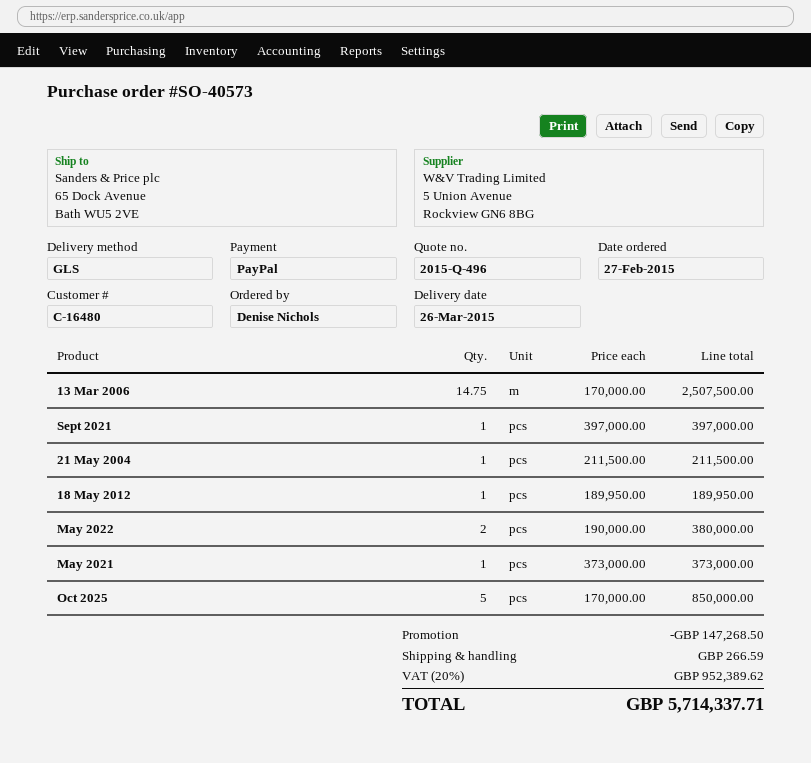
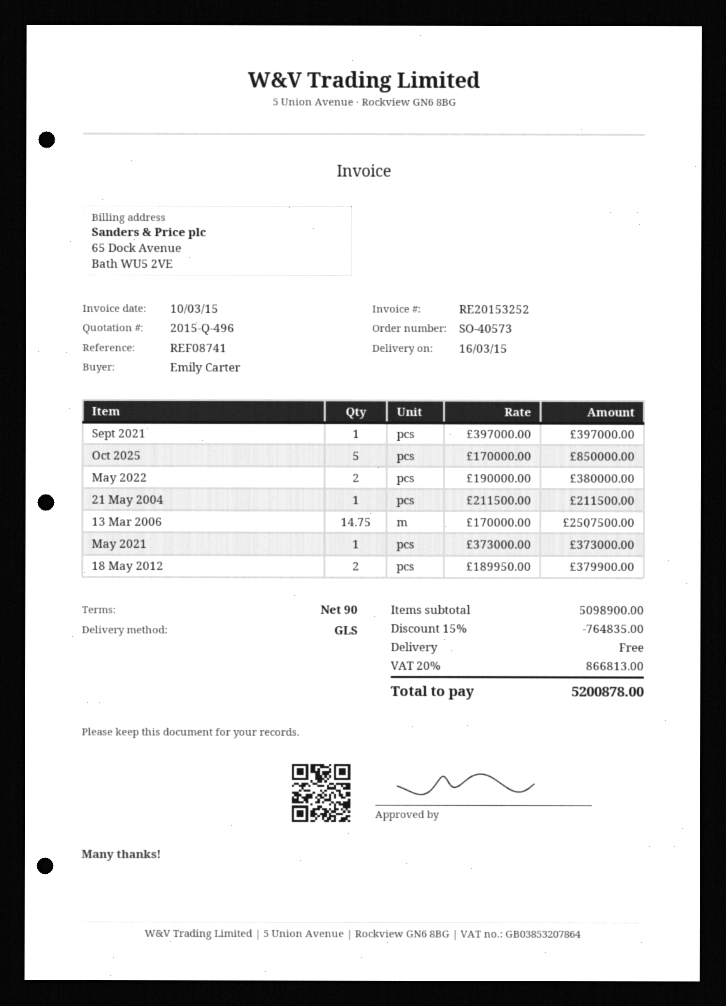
delivery date: 2015-03-26 -> 2015-03-16
ordered by: Denise Nichols -> Emily Carter
18 May 2012: 1 x 189950.00 = 189950.00 -> 2 x 189950.00 = 379900.00
discount: 147268.50 -> 764835.00
shipping: 266.59 -> 0.00
tax: 20% = 952389.62 -> 20% = 866813.00
total: 5714337.71 -> 5200878.00

